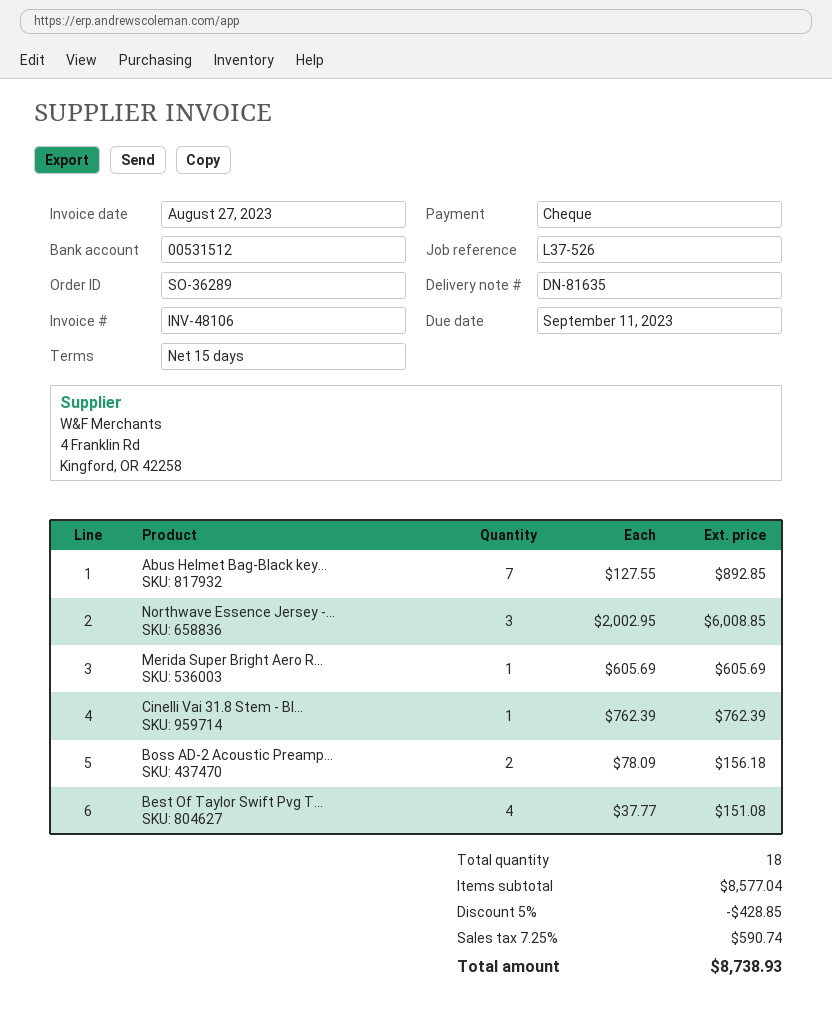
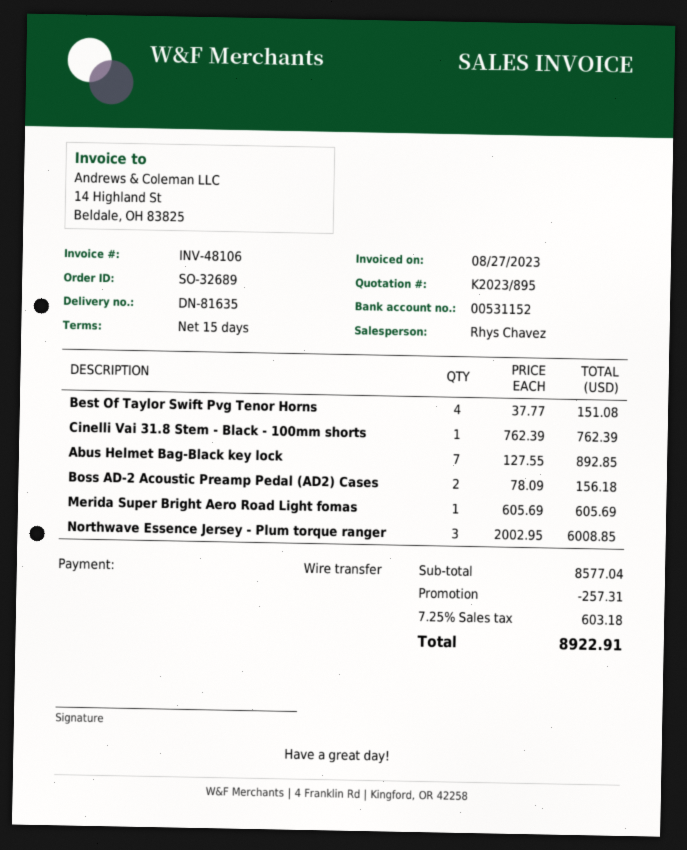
order number: SO-36289 -> SO-32689
payment method: cheque -> bank transfer
bank account: 00531512 -> 00531152
discount: 428.85 -> 257.31
tax: 7.25% = 590.74 -> 7.25% = 603.18
total: 8738.93 -> 8922.91

